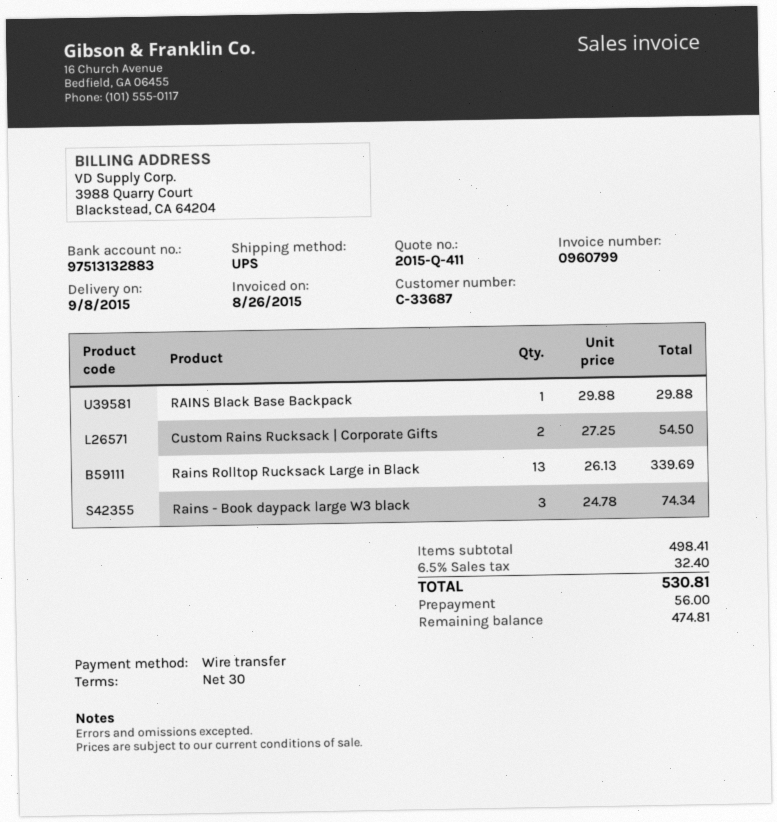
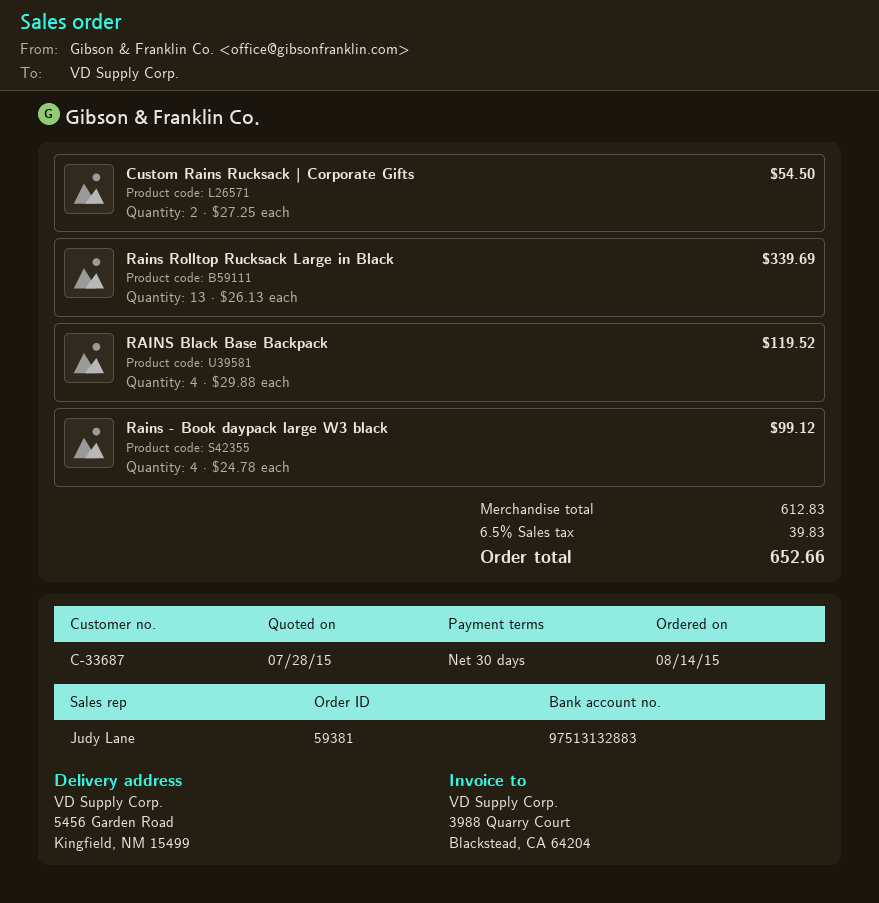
RAINS Black Base Backpack: 1 x 29.88 = 29.88 -> 4 x 29.88 = 119.52
Rains - Book daypack large W3 black: 3 x 24.78 = 74.34 -> 4 x 24.78 = 99.12
subtotal: 498.41 -> 612.83
tax: 6.5% = 32.40 -> 6.5% = 39.83
total: 530.81 -> 652.66

